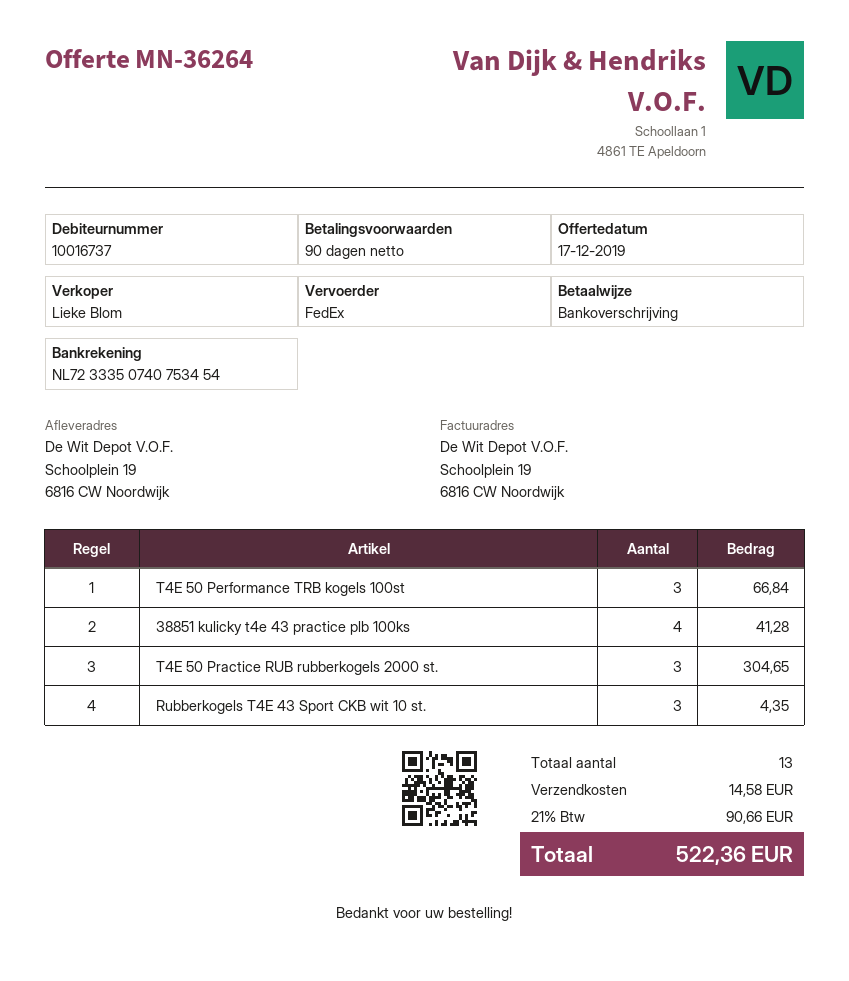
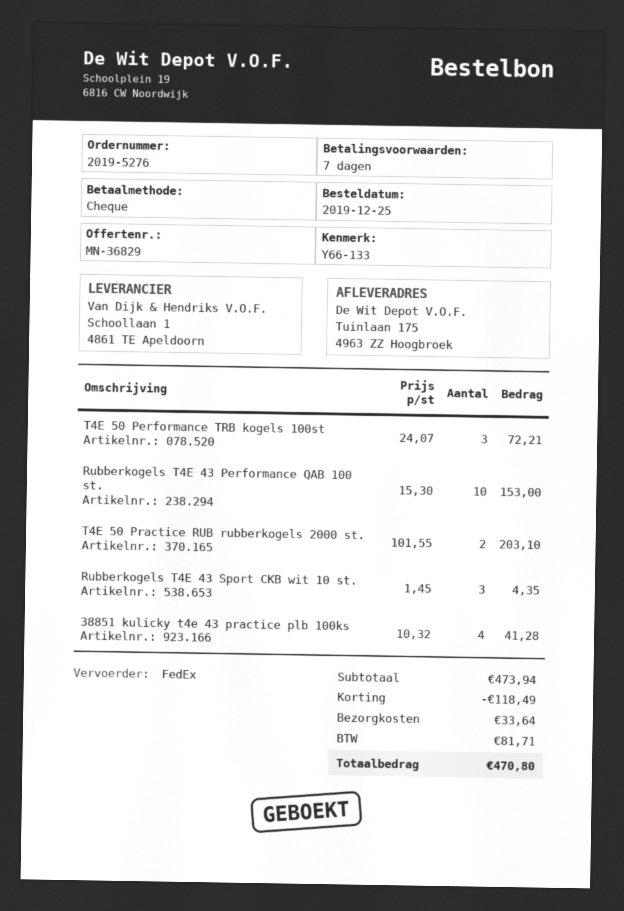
quote number: MN-36264 -> MN-36829
payment terms: 90 days -> 7 days
payment method: bank transfer -> cheque
ship to: Schoolplein 19, 6816 CW Noordwijk -> Tuinlaan 175, 4963 ZZ Hoogbroek
T4E 50 Performance TRB kogels 100st: 3 for 66.84 -> 3 for 72.21
T4E 50 Practice RUB rubberkogels 2000 st.: 3 for 304.65 -> 2 for 203.10
Rubberkogels T4E 43 Performance QAB 100 st.: none -> 10 for 153.00
discount: none -> 118.49
shipping: 14.58 -> 33.64
tax: 90.66 -> 81.71
total: 522.36 -> 470.80

